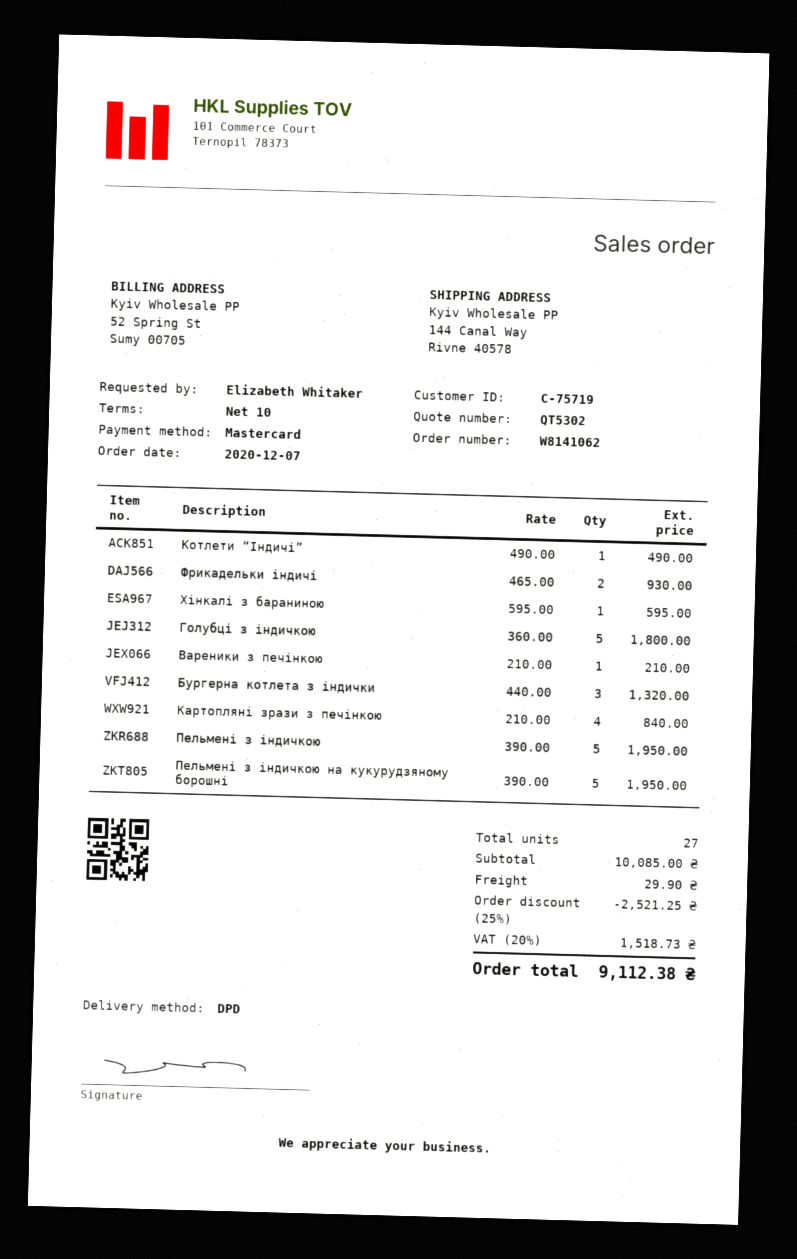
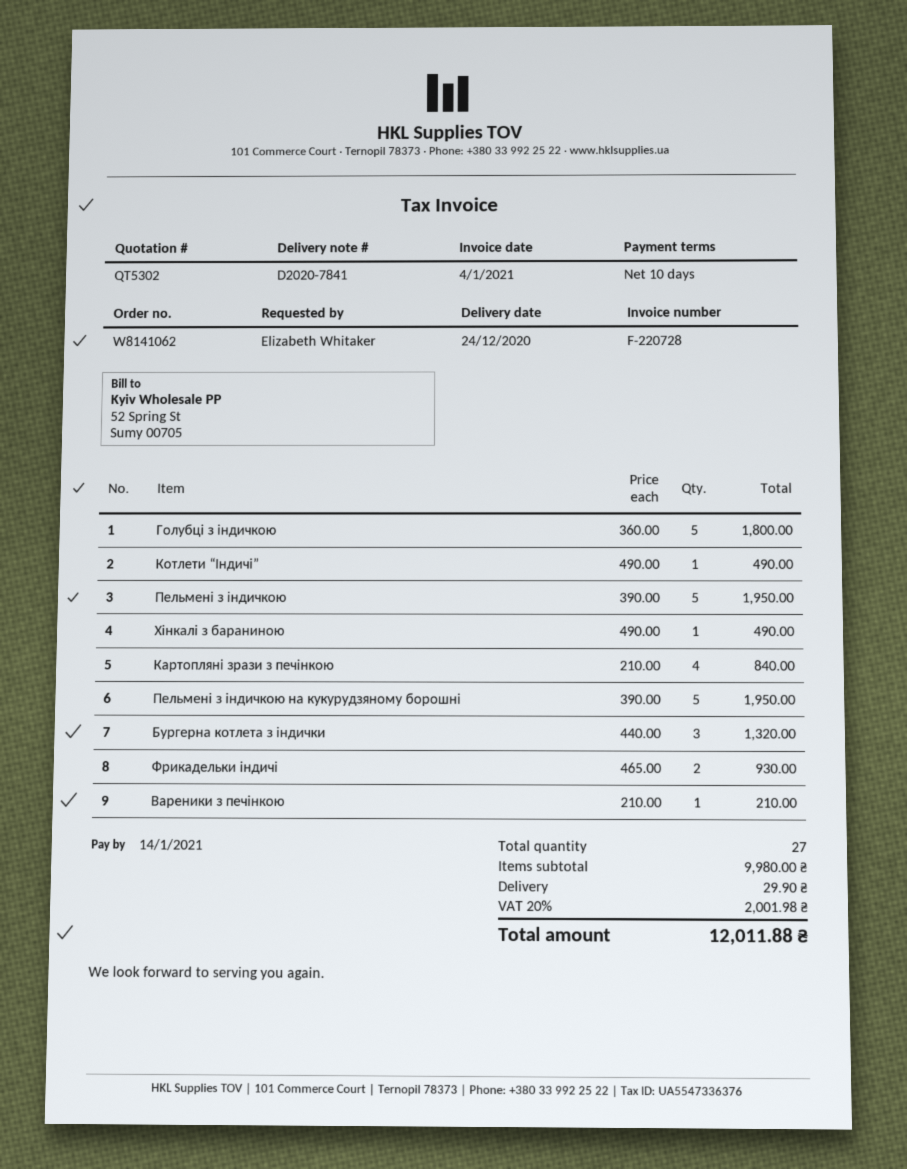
Хінкалі з бараниною: 1 x 595.00 = 595.00 -> 1 x 490.00 = 490.00
subtotal: 10085.00 -> 9980.00
discount: 25% = 2521.25 -> none
tax: 20% = 1518.73 -> 20% = 2001.98
total: 9112.38 -> 12011.88

